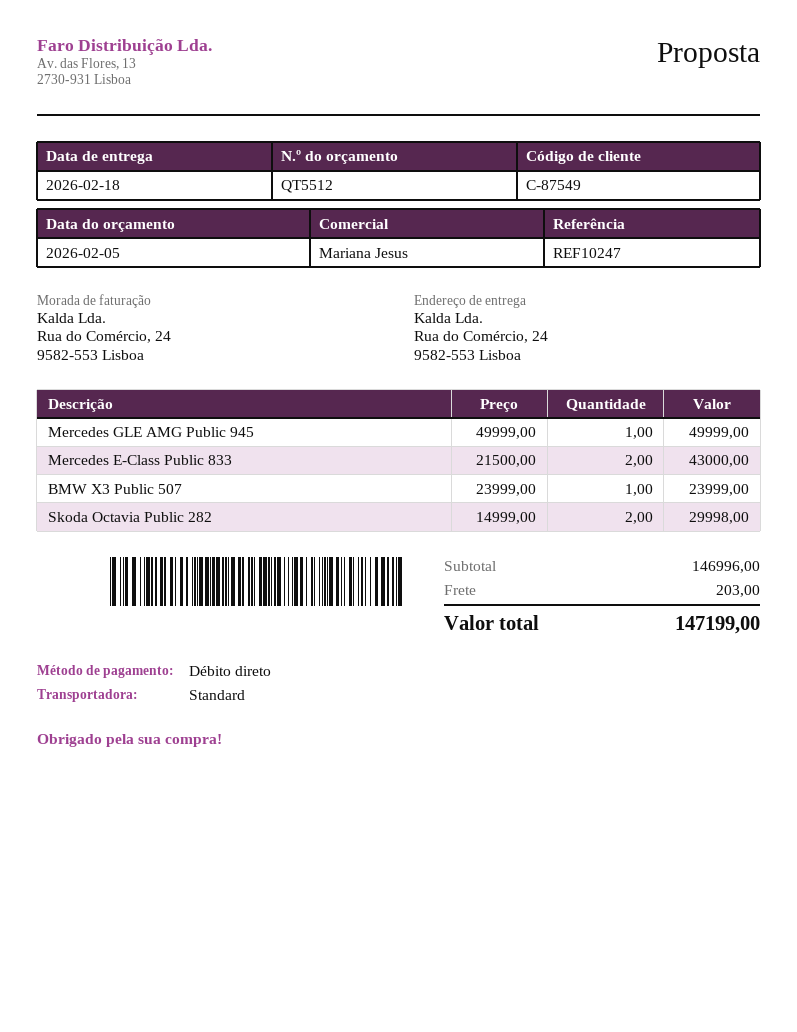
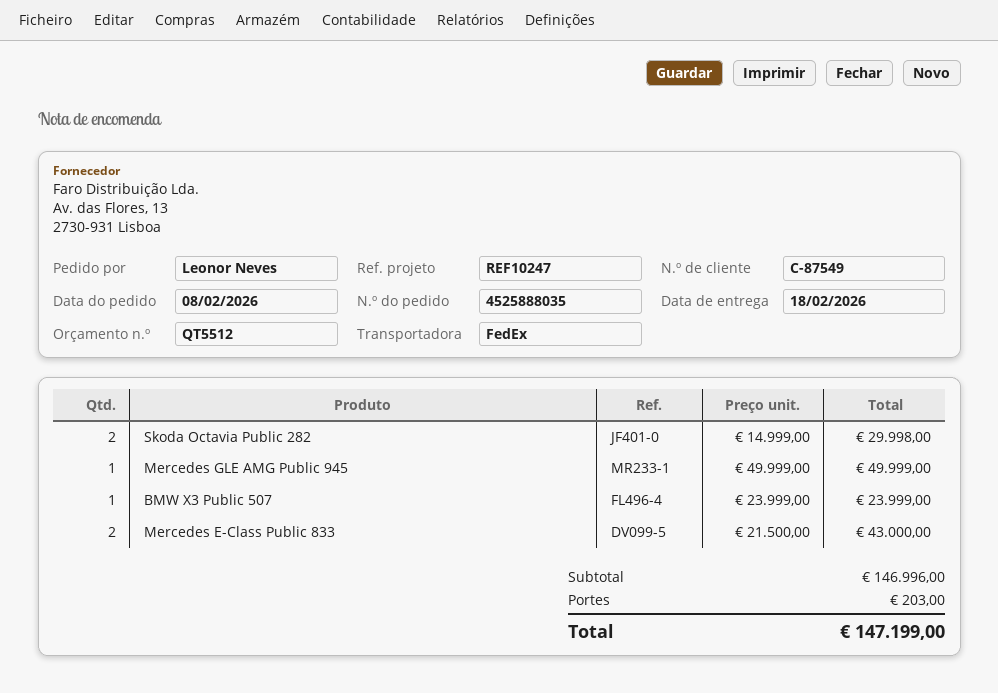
shipping method: standard -> FedEx

